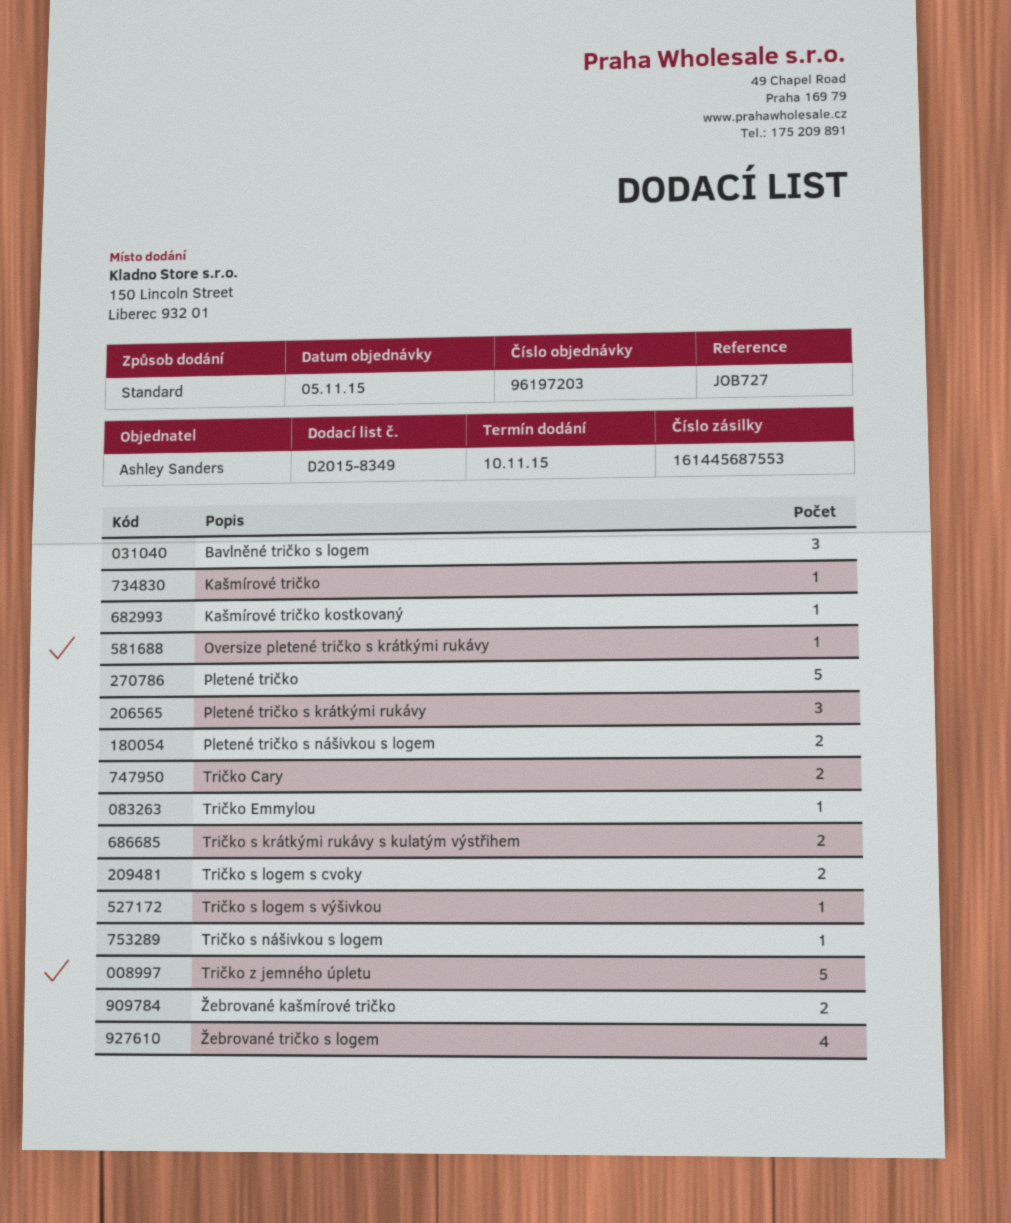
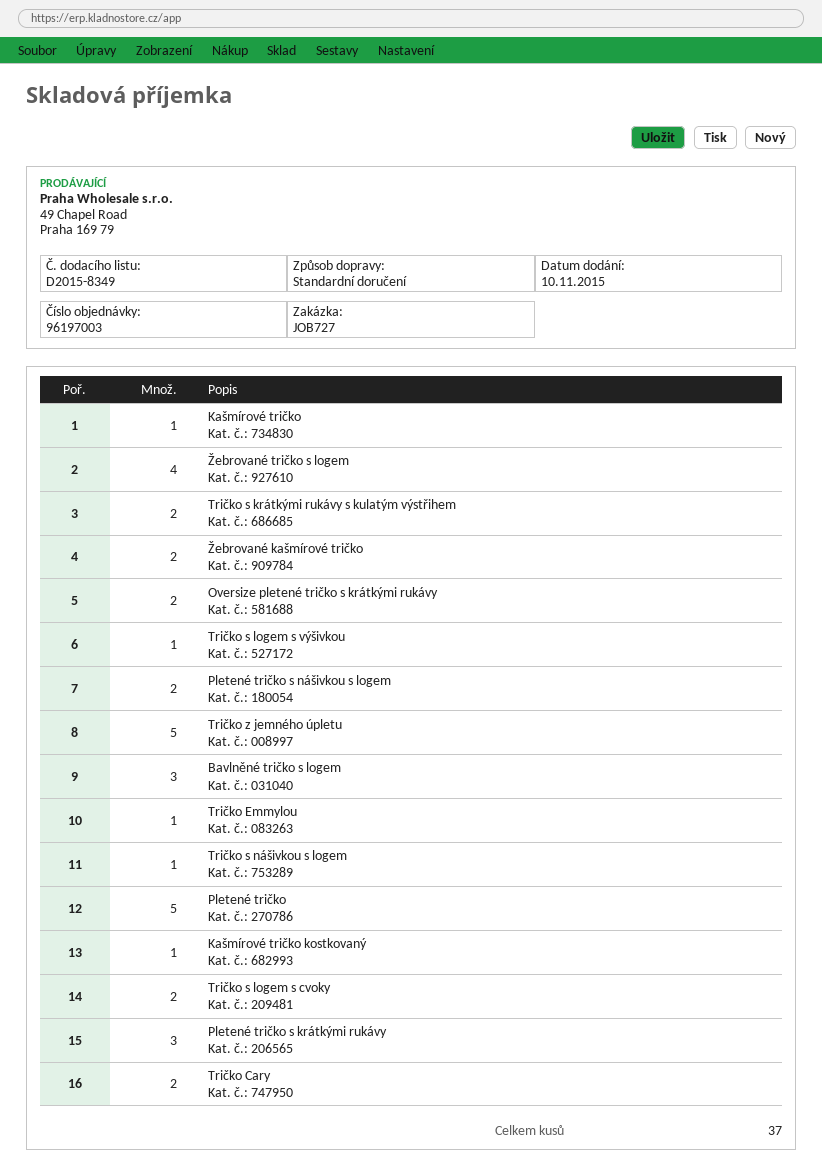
order number: 96197203 -> 96197003
Oversize pletené tričko s krátkými rukávy: 1 -> 2

